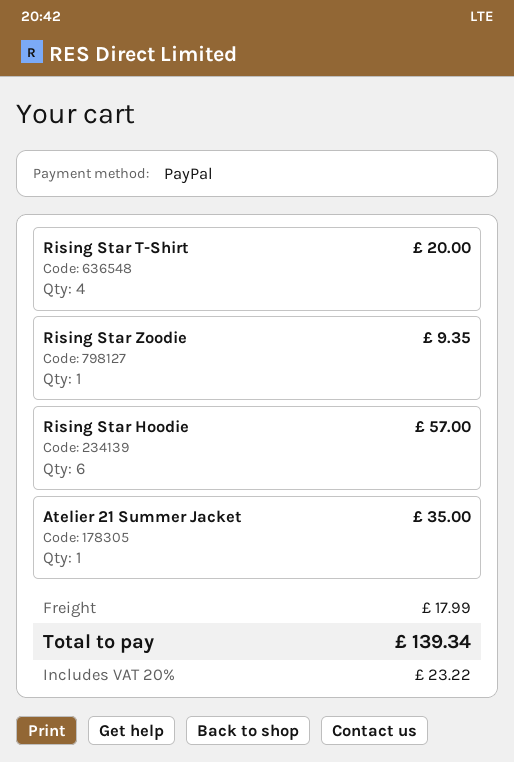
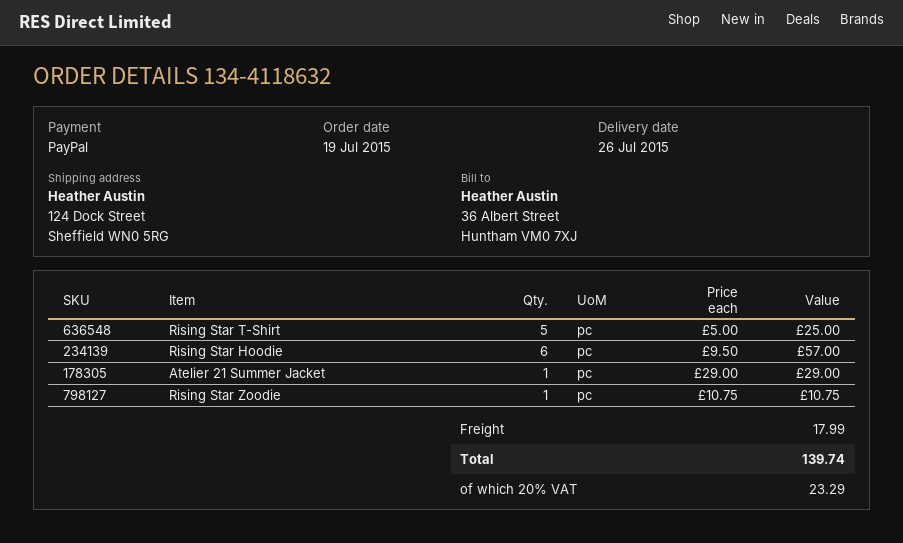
Rising Star T-Shirt: 4 for 20.00 -> 5 for 25.00
Rising Star Zoodie: 1 for 9.35 -> 1 for 10.75
Atelier 21 Summer Jacket: 1 for 35.00 -> 1 for 29.00
tax: 20% = 23.22 -> 20% = 23.29
total: 139.34 -> 139.74

